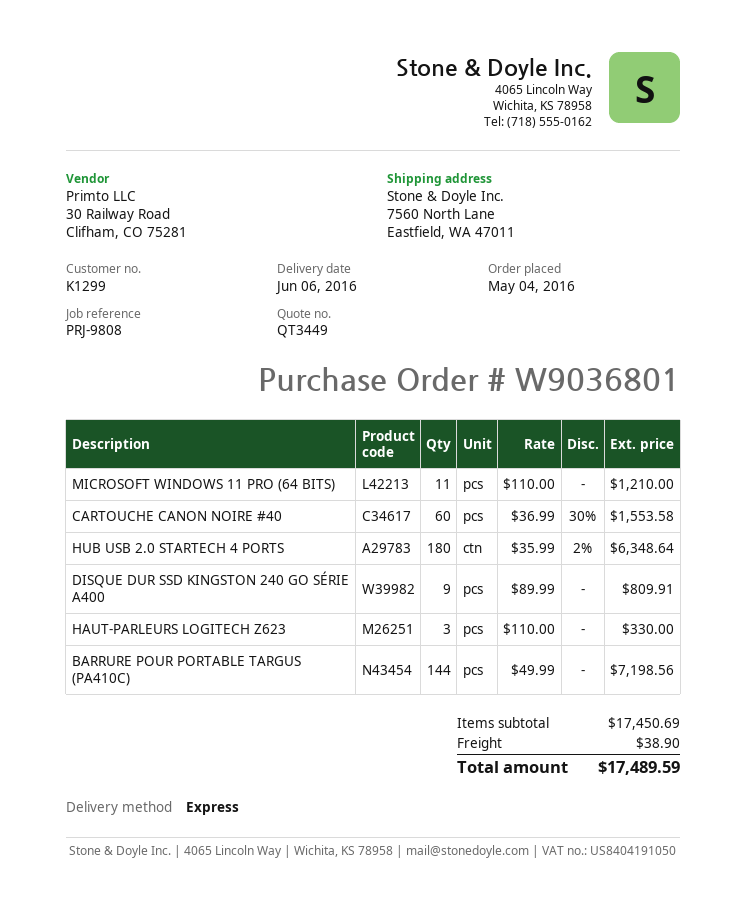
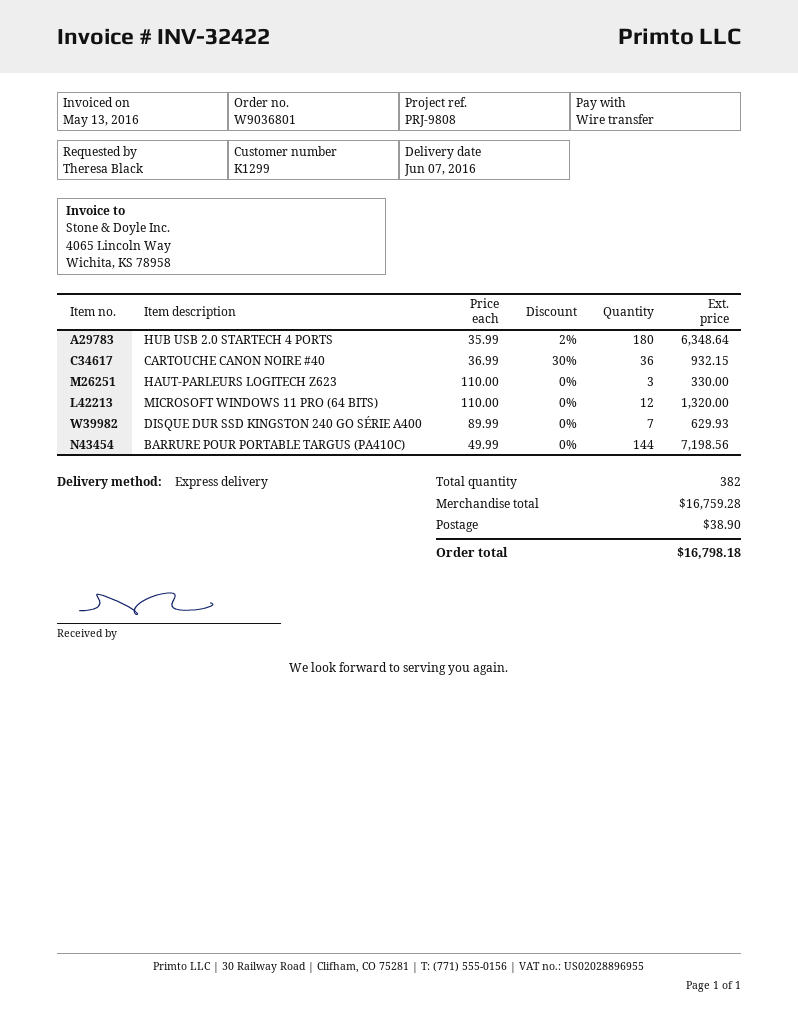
delivery date: 2016-06-06 -> 2016-06-07
MICROSOFT WINDOWS 11 PRO (64 BITS): 11 x 110.00 = 1210.00 -> 12 x 110.00 = 1320.00
CARTOUCHE CANON NOIRE #40: 60 x 36.99 - 30% = 1553.58 -> 36 x 36.99 - 30% = 932.15
DISQUE DUR SSD KINGSTON 240 GO SÉRIE A400: 9 x 89.99 = 809.91 -> 7 x 89.99 = 629.93
subtotal: 17450.69 -> 16759.28
total: 17489.59 -> 16798.18

